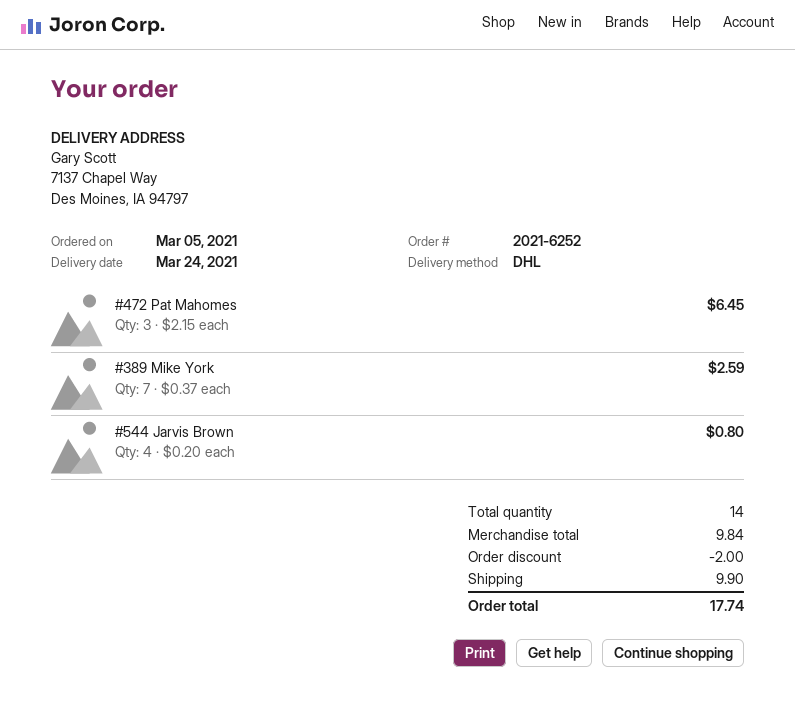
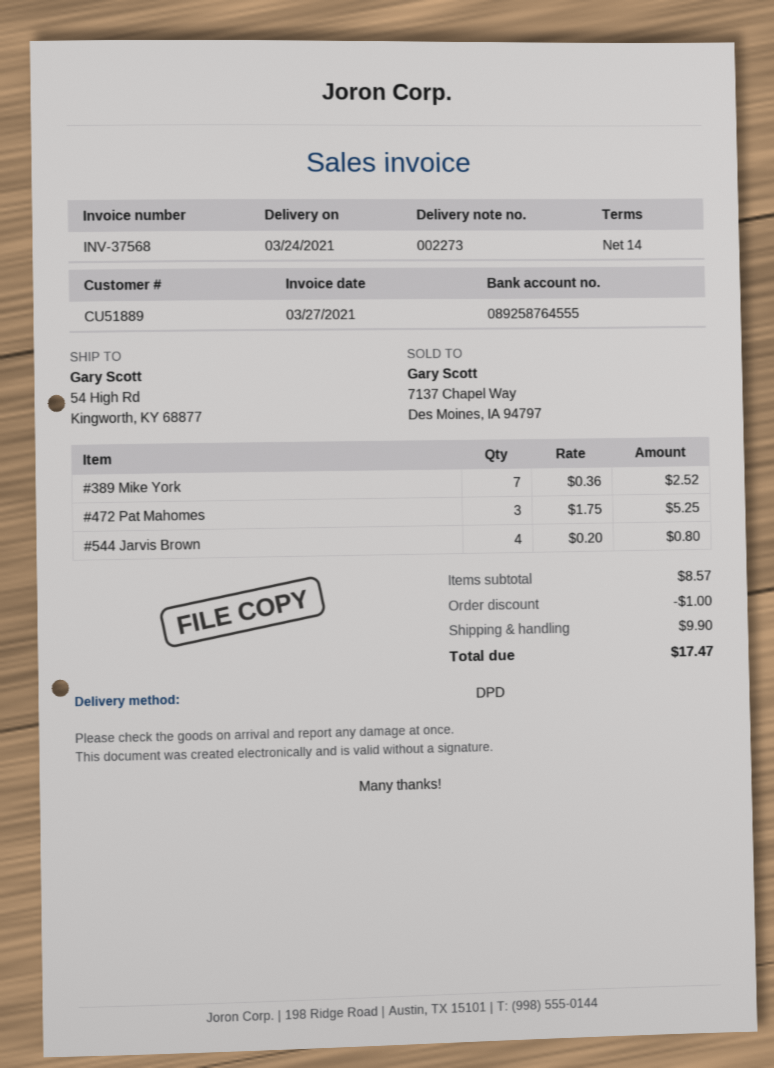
shipping method: DHL -> DPD
ship to: 7137 Chapel Way, Des Moines, IA 94797 -> 54 High Rd, Kingworth, KY 68877
#472 Pat Mahomes: 3 x 2.15 = 6.45 -> 3 x 1.75 = 5.25
#389 Mike York: 7 x 0.37 = 2.59 -> 7 x 0.36 = 2.52
subtotal: 9.84 -> 8.57
discount: 2.00 -> 1.00
total: 17.74 -> 17.47

